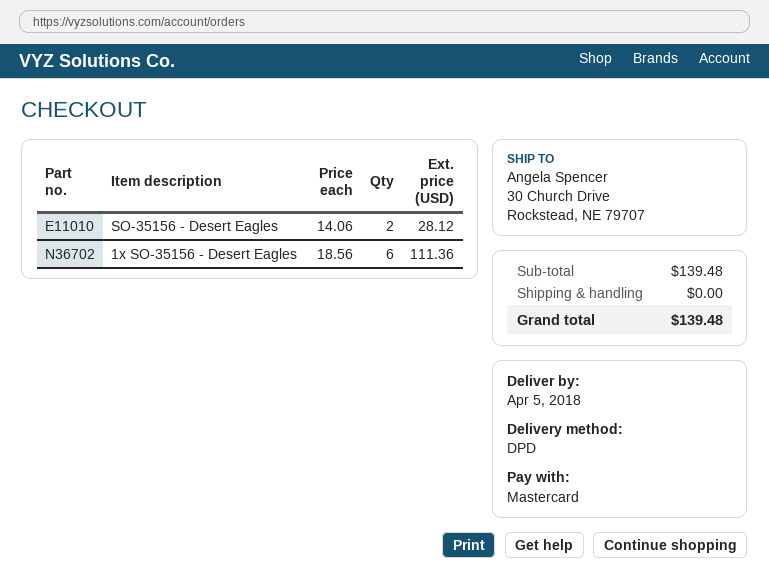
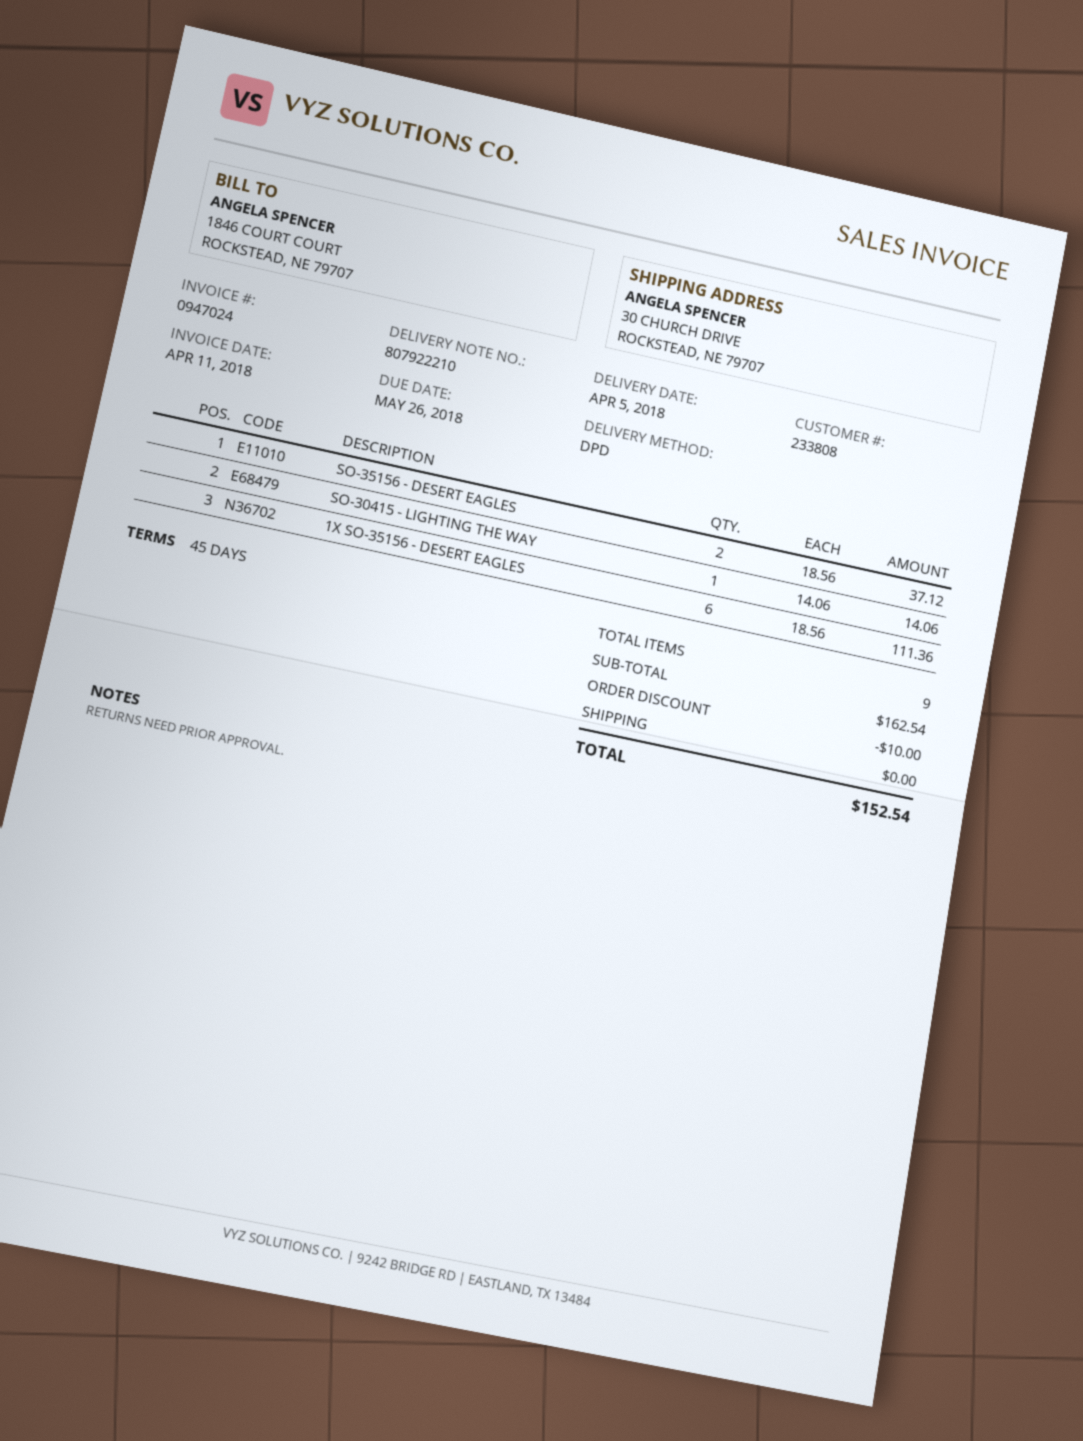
SO-35156 - Desert Eagles: 2 x 14.06 = 28.12 -> 2 x 18.56 = 37.12
SO-30415 - LIGHTING THE WAY: none -> 1 x 14.06 = 14.06
subtotal: 139.48 -> 162.54
discount: none -> 10.00
total: 139.48 -> 152.54

